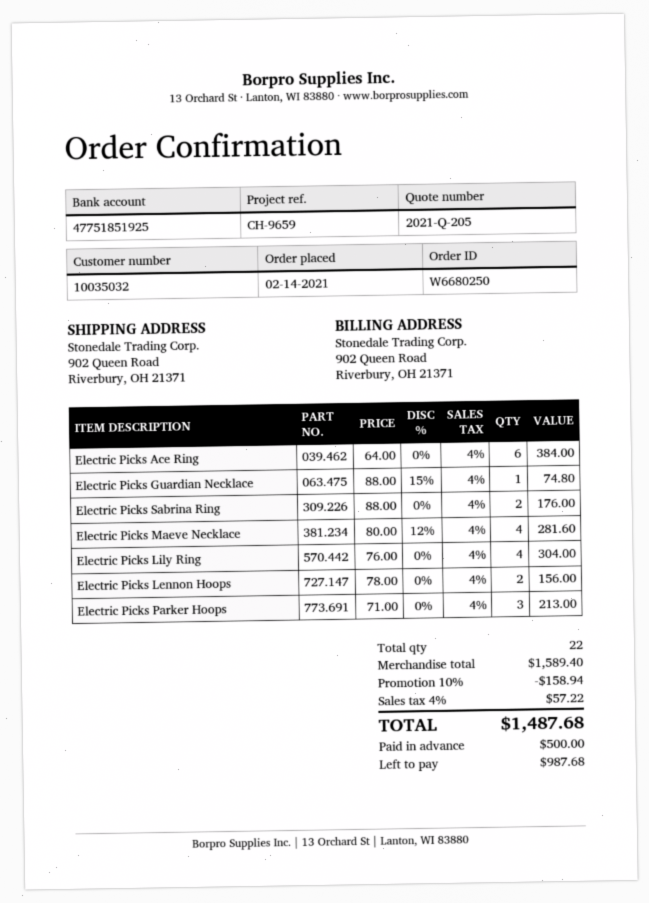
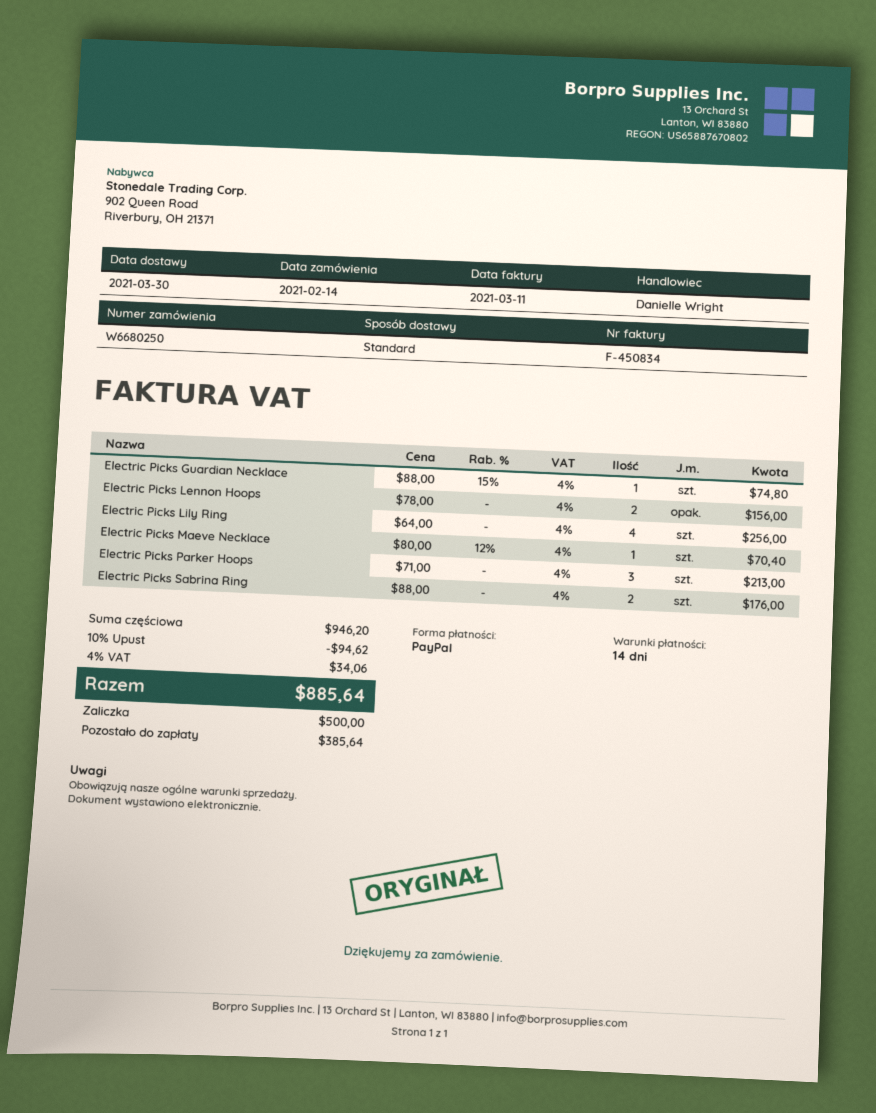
Electric Picks Ace Ring: 6 x 64.00 = 384.00 -> none
Electric Picks Maeve Necklace: 4 x 80.00 - 12% = 281.60 -> 1 x 80.00 - 12% = 70.40
Electric Picks Lily Ring: 4 x 76.00 = 304.00 -> 4 x 64.00 = 256.00
subtotal: 1589.40 -> 946.20
discount: 10% = 158.94 -> 10% = 94.62
tax: 4% = 57.22 -> 4% = 34.06
total: 1487.68 -> 885.64
balance: 987.68 -> 385.64

